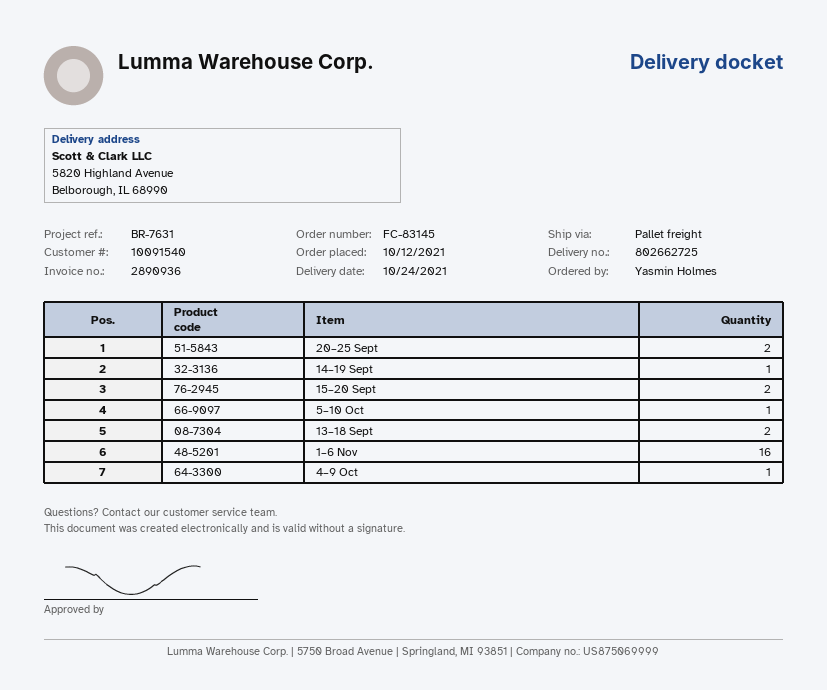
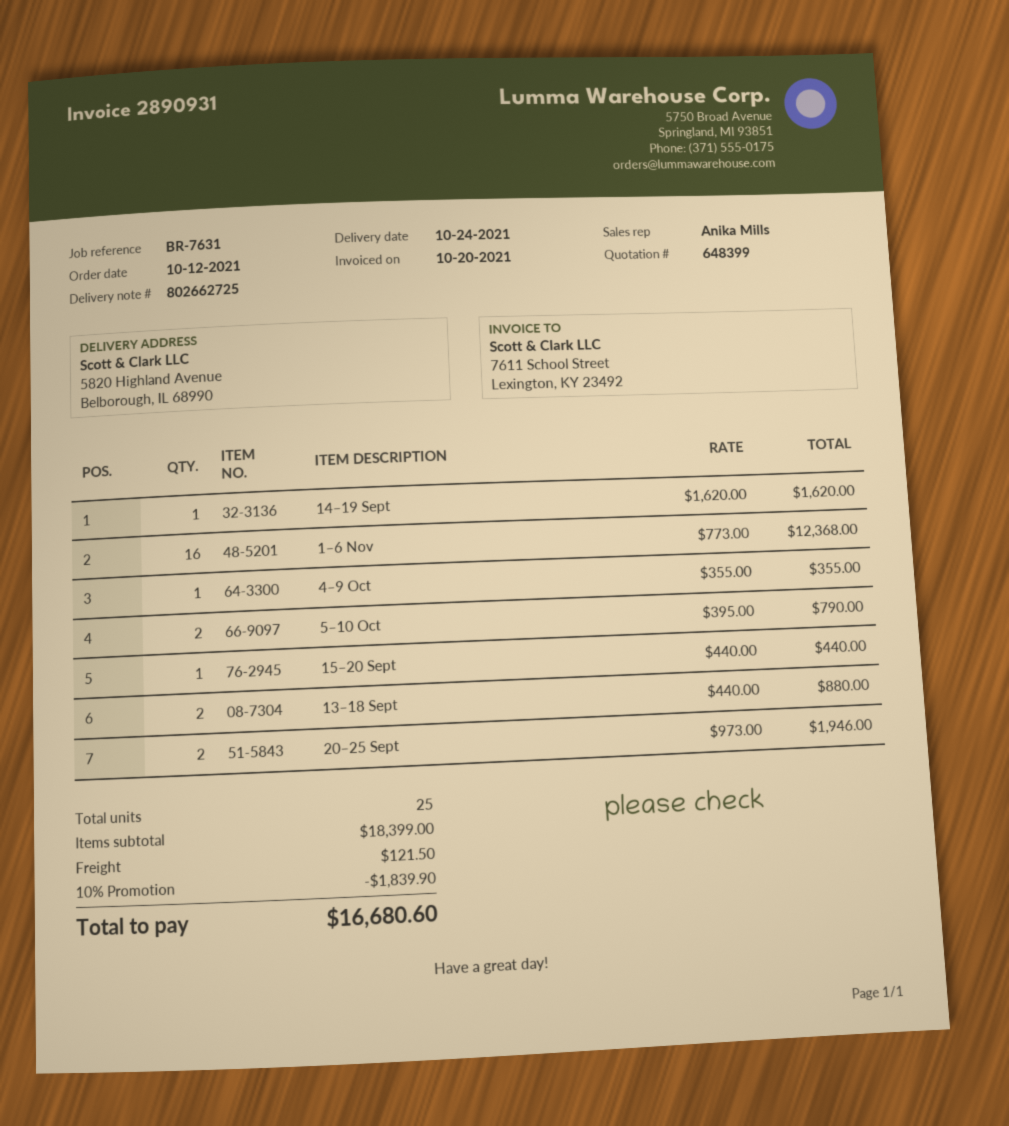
invoice number: 2890936 -> 2890931
15–20 Sept: 2 -> 1
5–10 Oct: 1 -> 2

